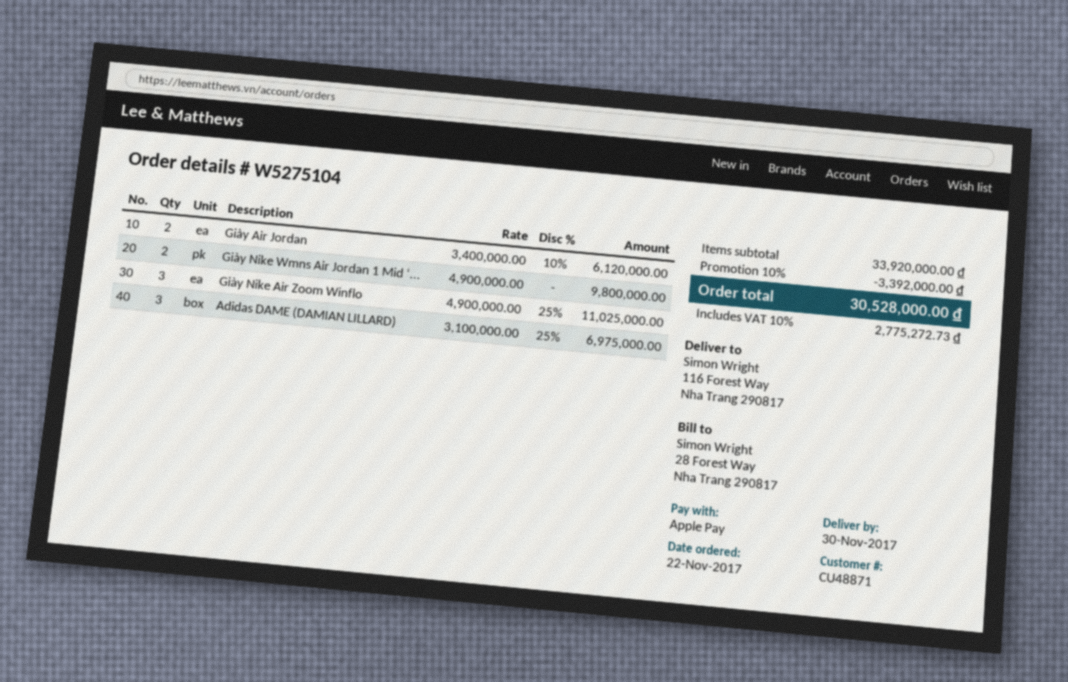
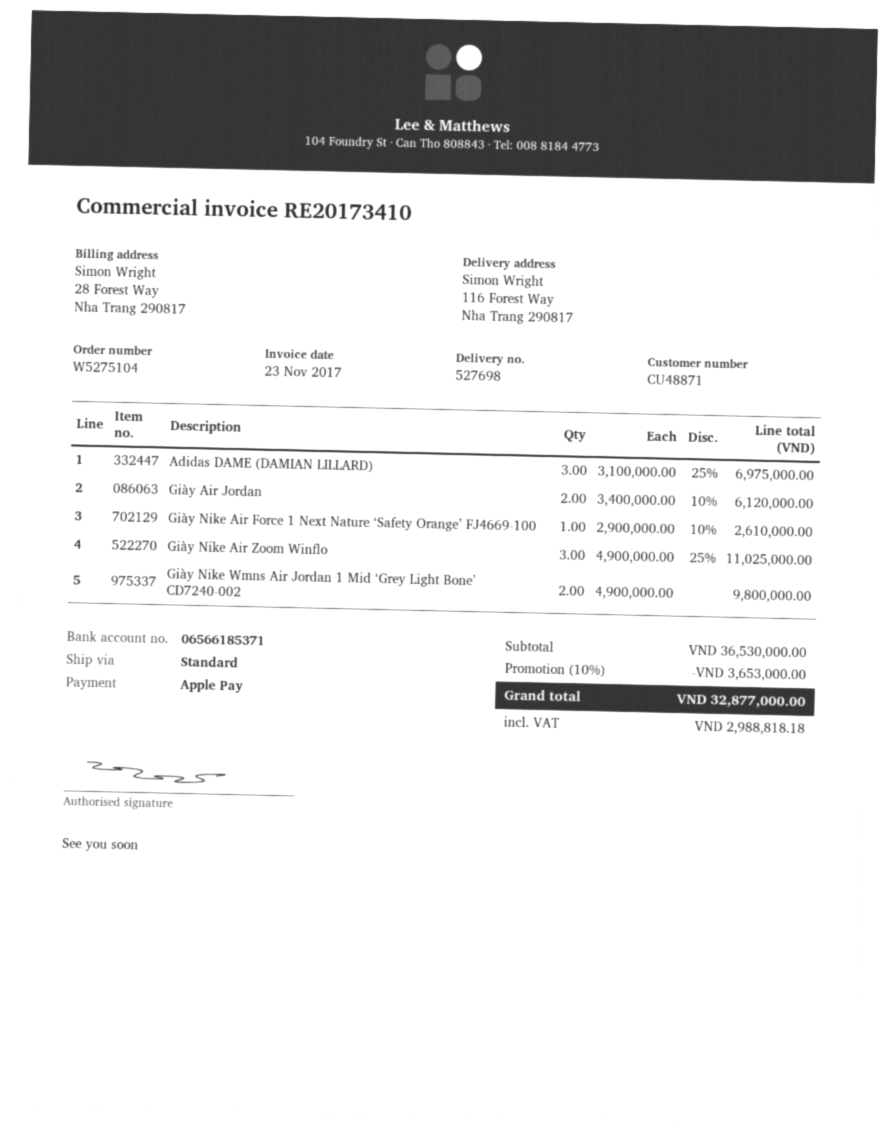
Giày Nike Air Force 1 Next Nature ‘Safety Orange’ FJ4669-100: none -> 1 x 2900000.00 - 10% = 2610000.00
subtotal: 33920000.00 -> 36530000.00
discount: 10% = 3392000.00 -> 10% = 3653000.00
tax: 2775272.73 -> 2988818.18
total: 30528000.00 -> 32877000.00

